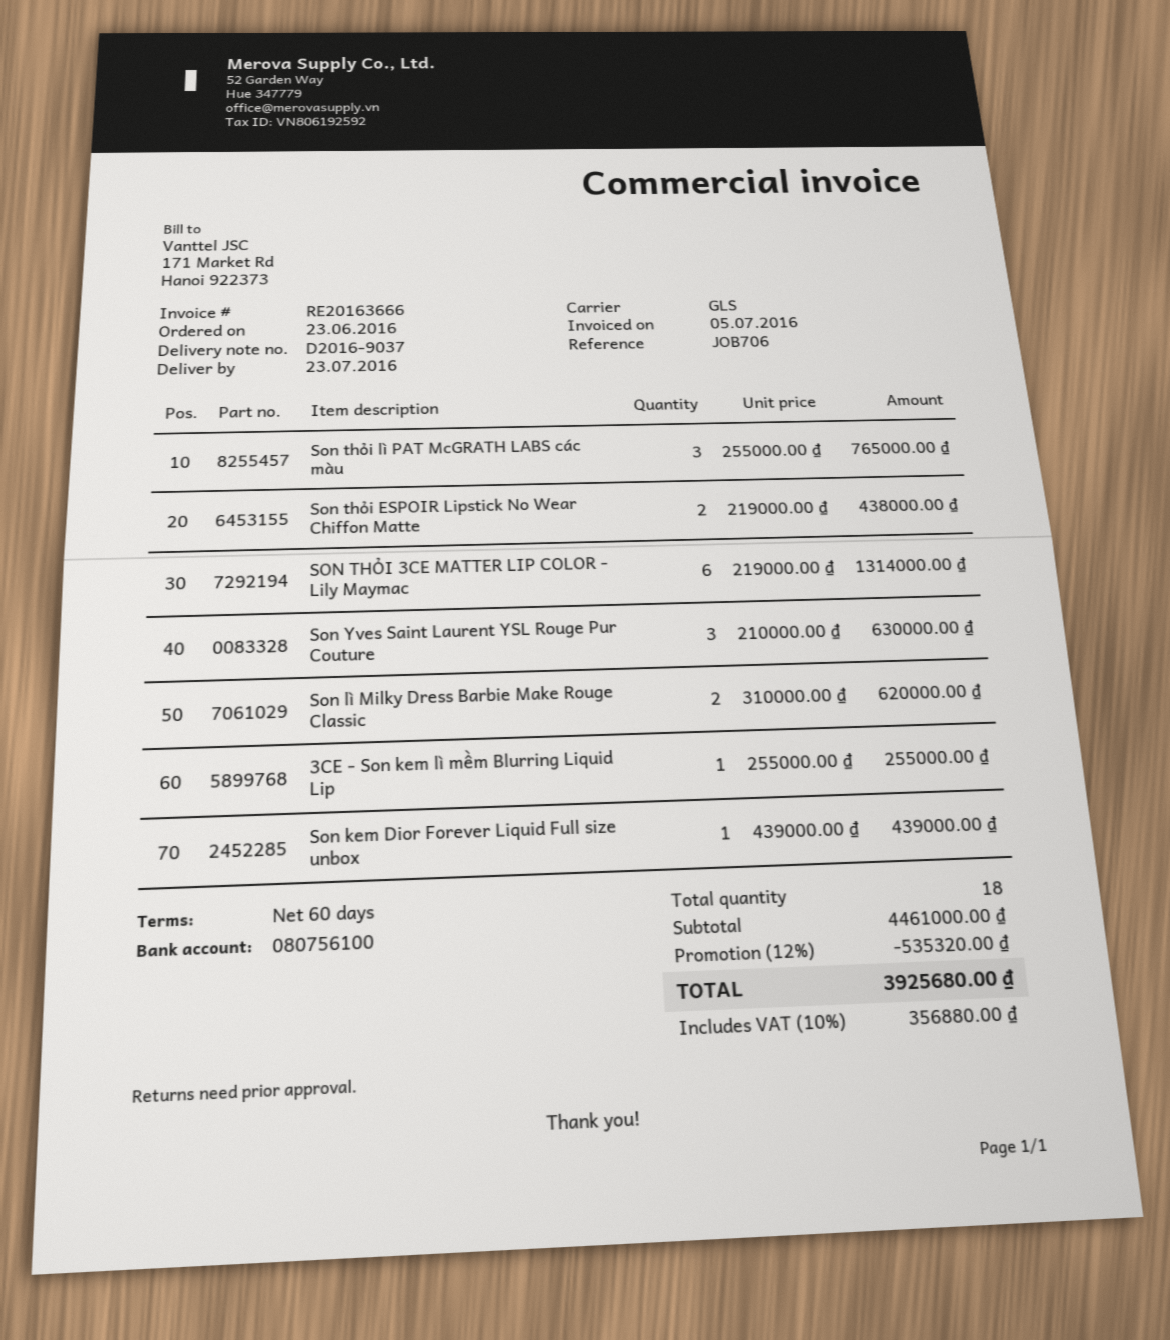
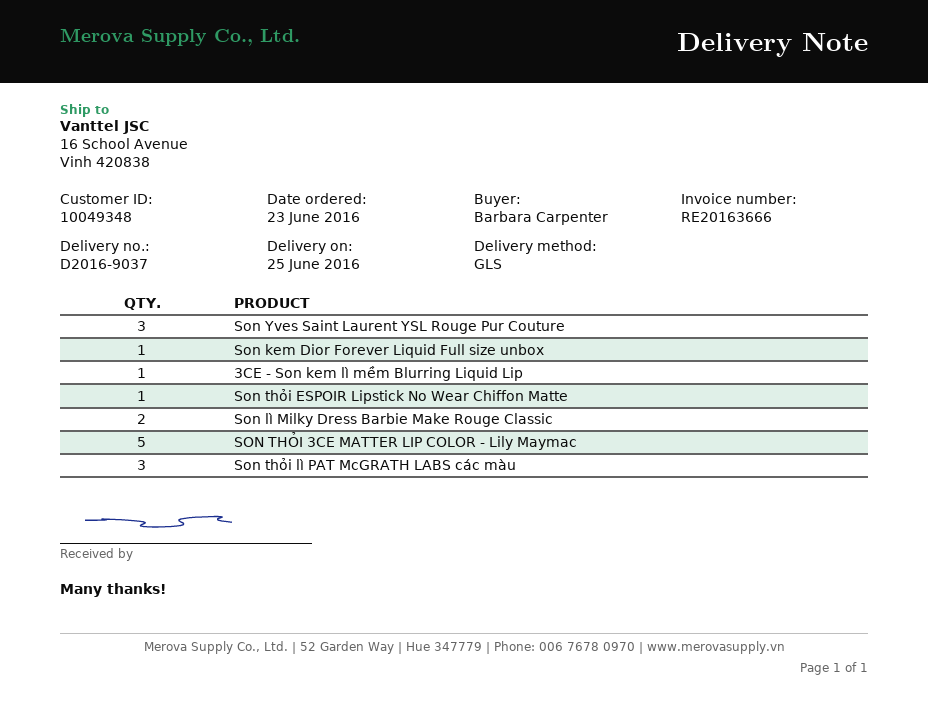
delivery date: 2016-07-23 -> 2016-06-25
Son thỏi ESPOIR Lipstick No Wear Chiffon Matte: 2 -> 1
SON THỎI 3CE MATTER LIP COLOR - Lily Maymac: 6 -> 5

